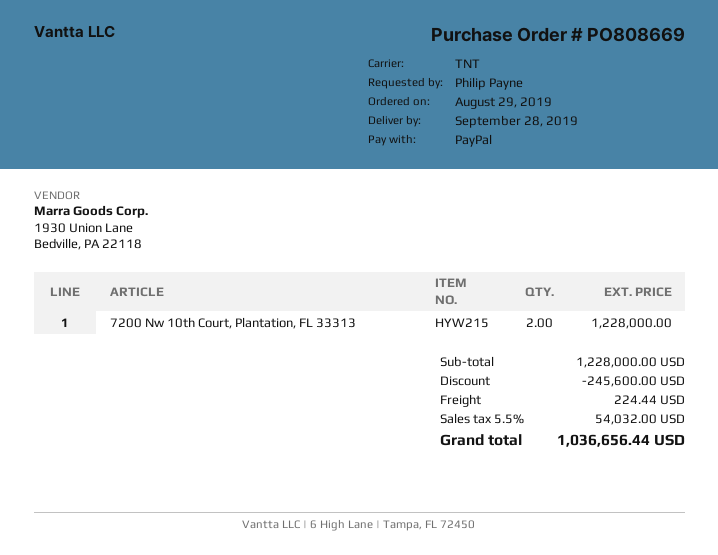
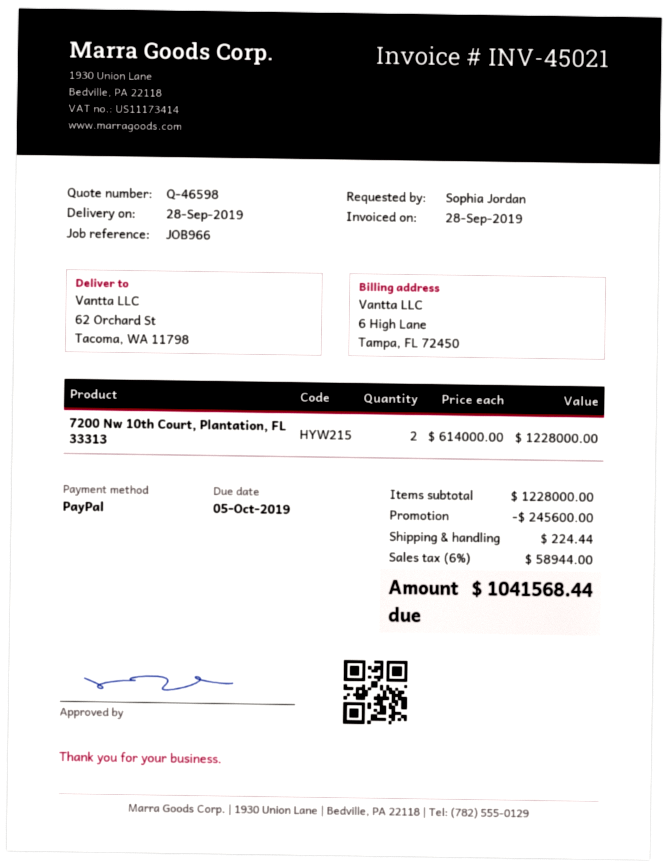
ordered by: Philip Payne -> Sophia Jordan
tax: 5.5% = 54032.00 -> 6% = 58944.00
total: 1036656.44 -> 1041568.44

